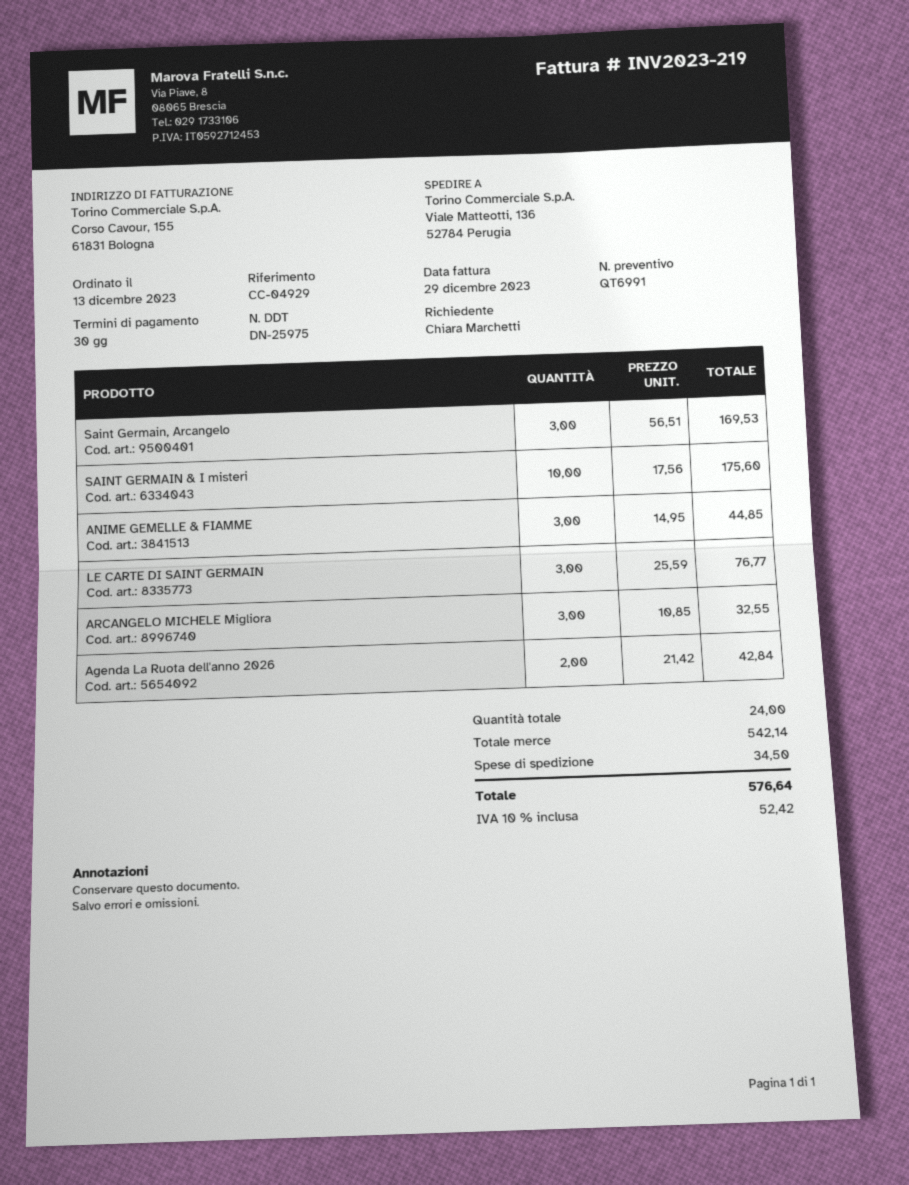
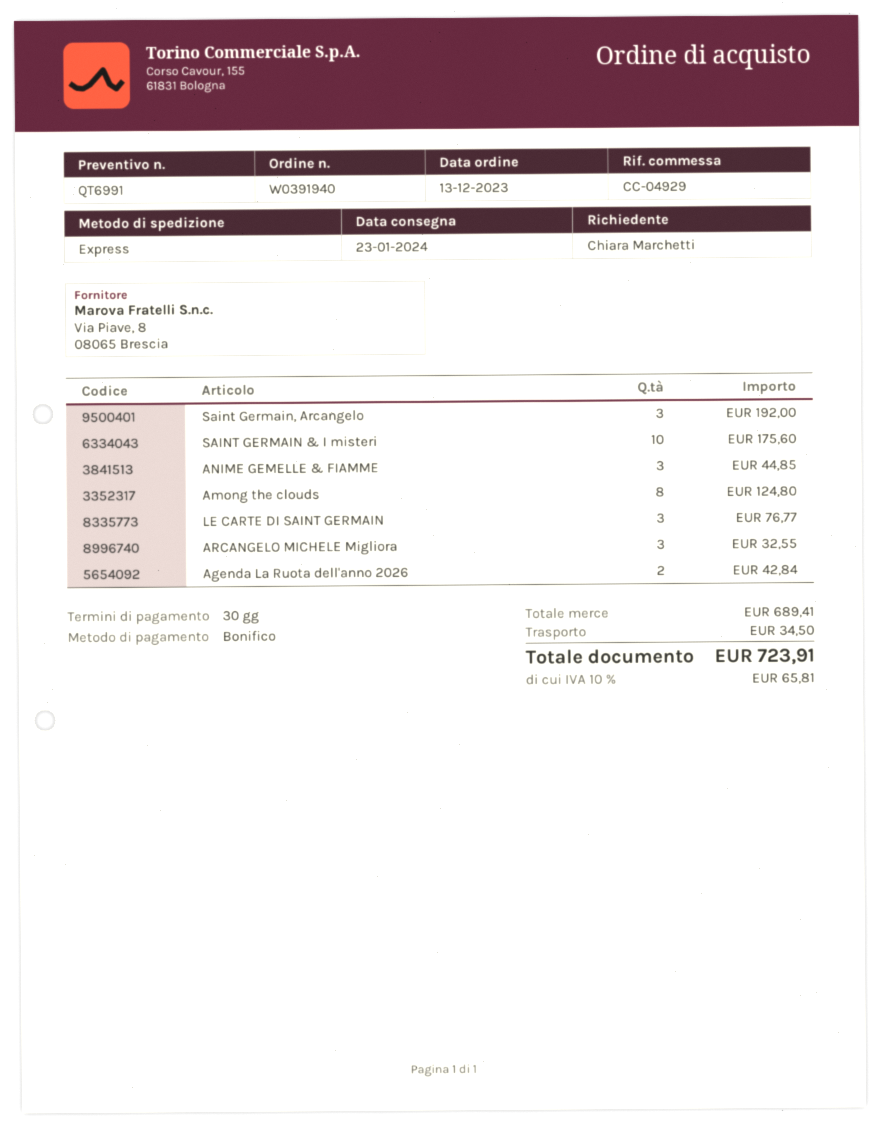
Saint Germain, Arcangelo: 3 for 169.53 -> 3 for 192.00
Among the clouds: none -> 8 for 124.80
subtotal: 542.14 -> 689.41
tax: 10% = 52.42 -> 10% = 65.81
total: 576.64 -> 723.91

